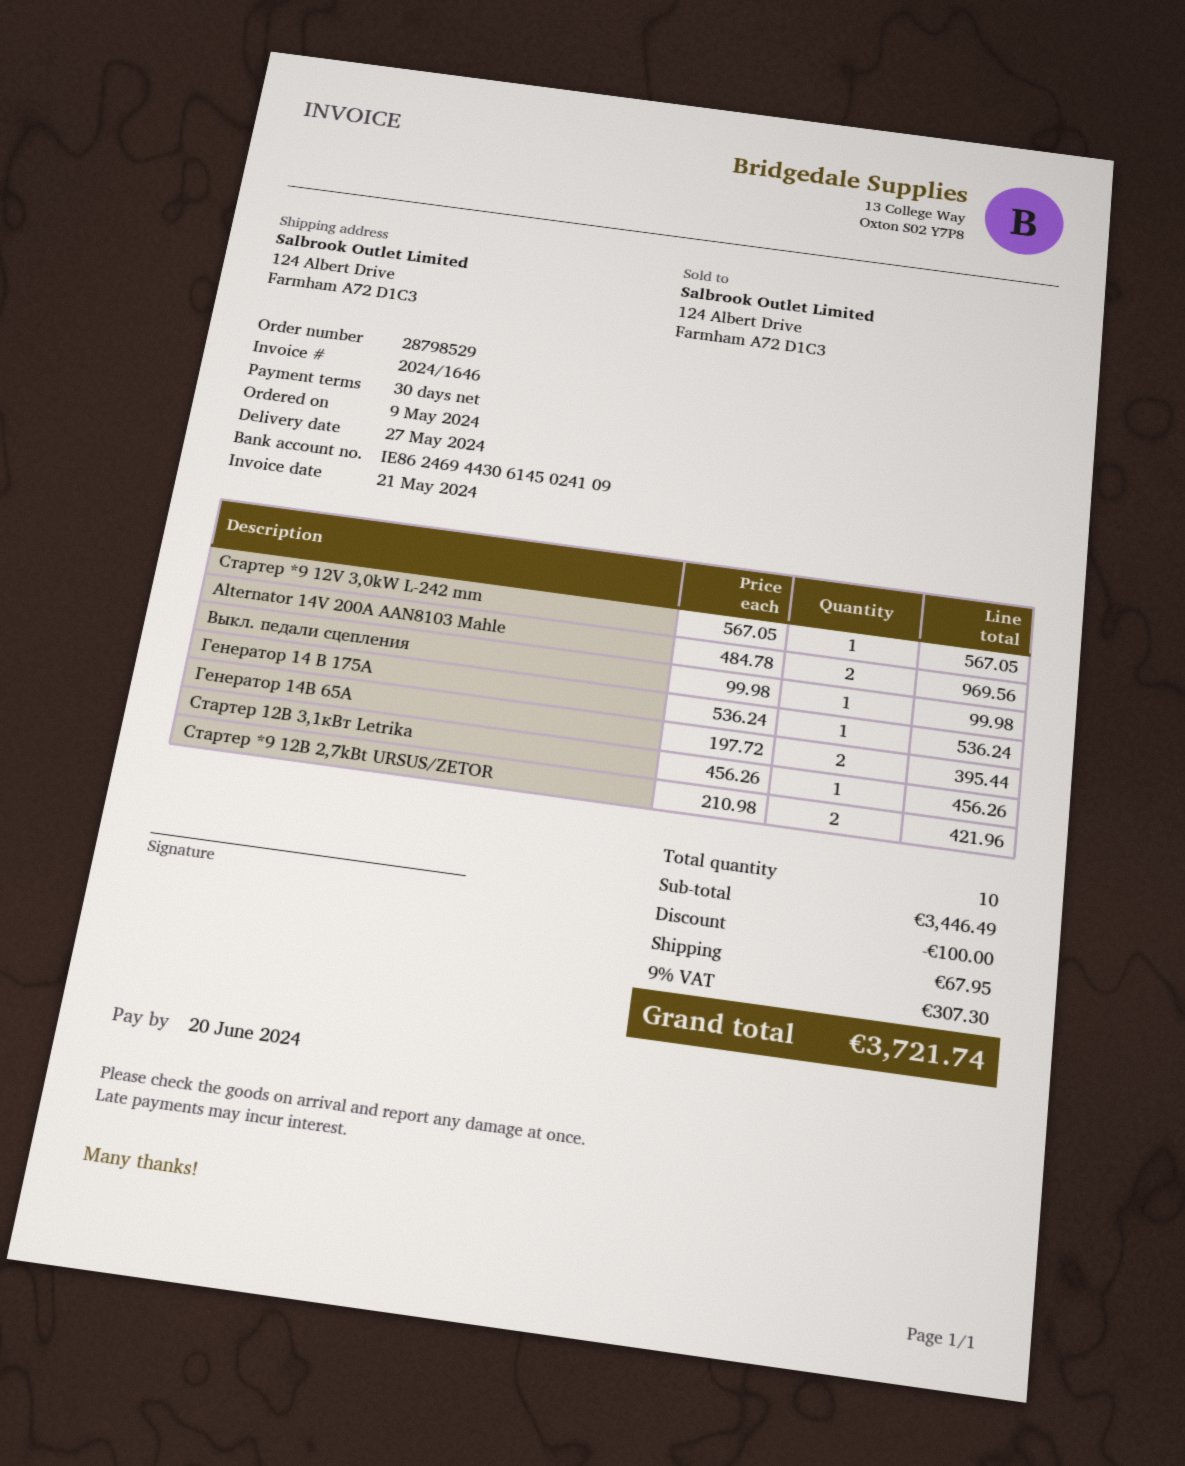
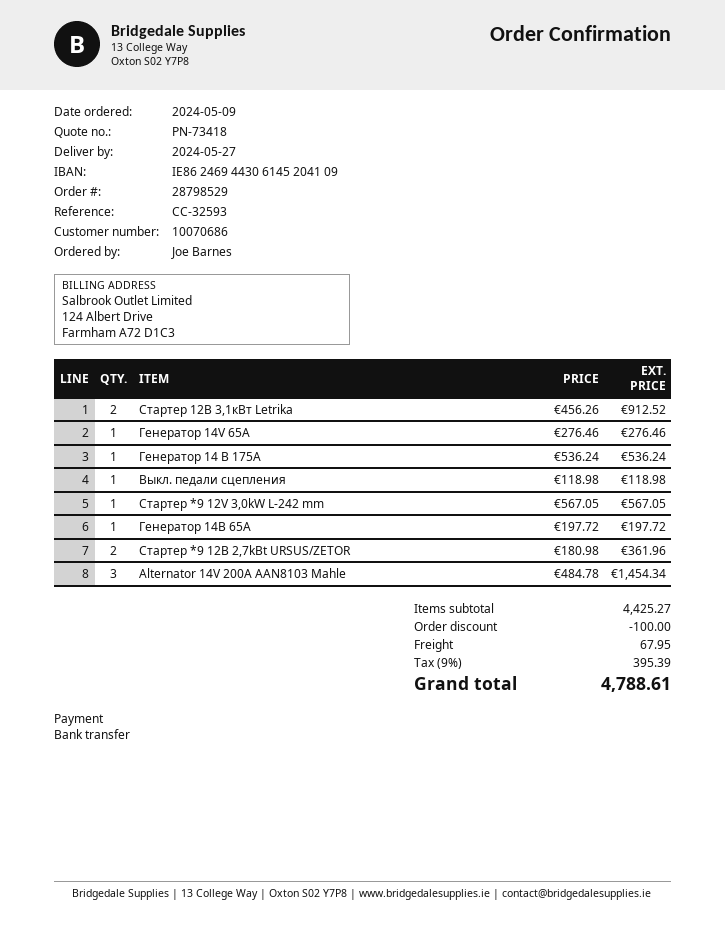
bank account: IE86246944306145024109 -> IE86246944306145204109
Alternator 14V 200A AAN8103 Mahle: 2 x 484.78 = 969.56 -> 3 x 484.78 = 1454.34
Выкл. педали сцепления: 1 x 99.98 = 99.98 -> 1 x 118.98 = 118.98
Генератор 14В 65A: 2 x 197.72 = 395.44 -> 1 x 197.72 = 197.72
Стартер 12B 3,1кВт Letrika: 1 x 456.26 = 456.26 -> 2 x 456.26 = 912.52
Стартер *9 12B 2,7kBt URSUS/ZETOR: 2 x 210.98 = 421.96 -> 2 x 180.98 = 361.96
Генератор 14V 65A: none -> 1 x 276.46 = 276.46
subtotal: 3446.49 -> 4425.27
tax: 9% = 307.30 -> 9% = 395.39
total: 3721.74 -> 4788.61

